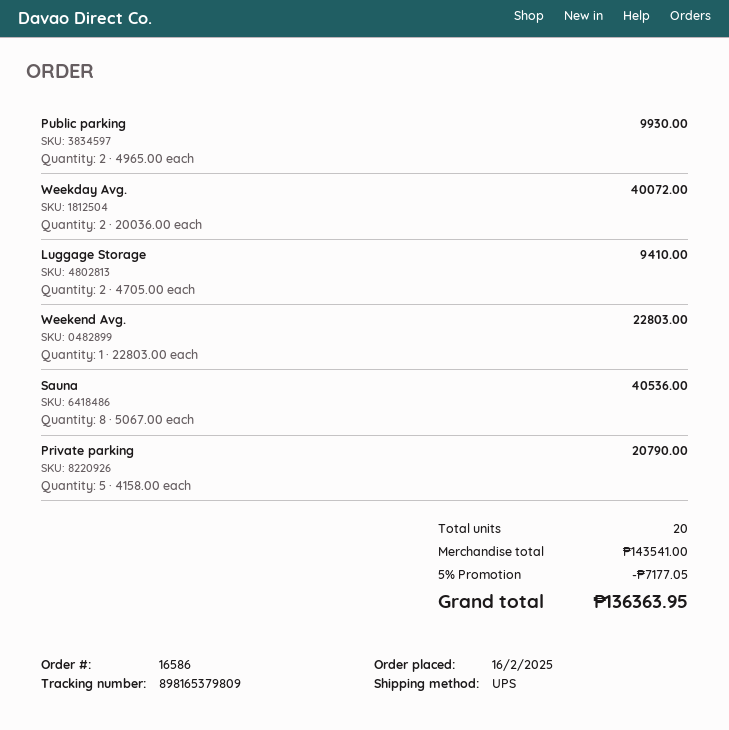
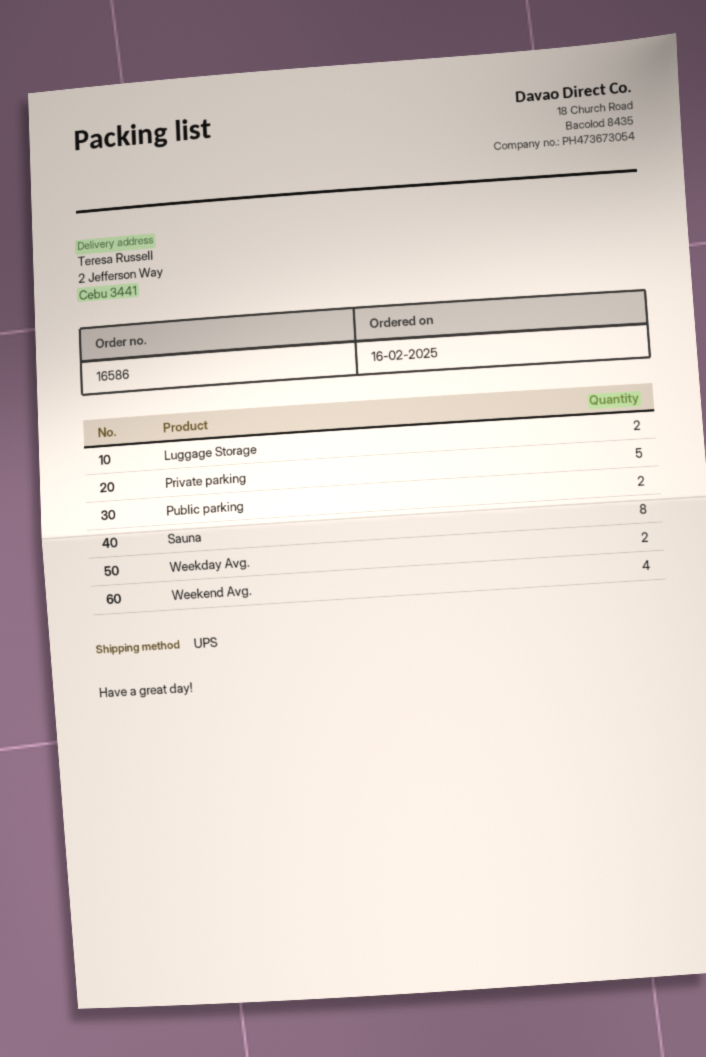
Weekend Avg.: 1 -> 4

